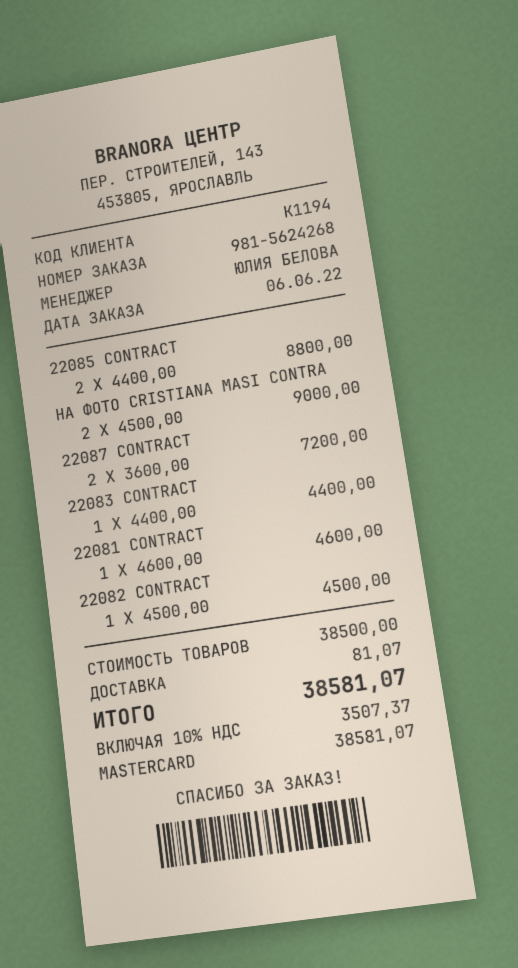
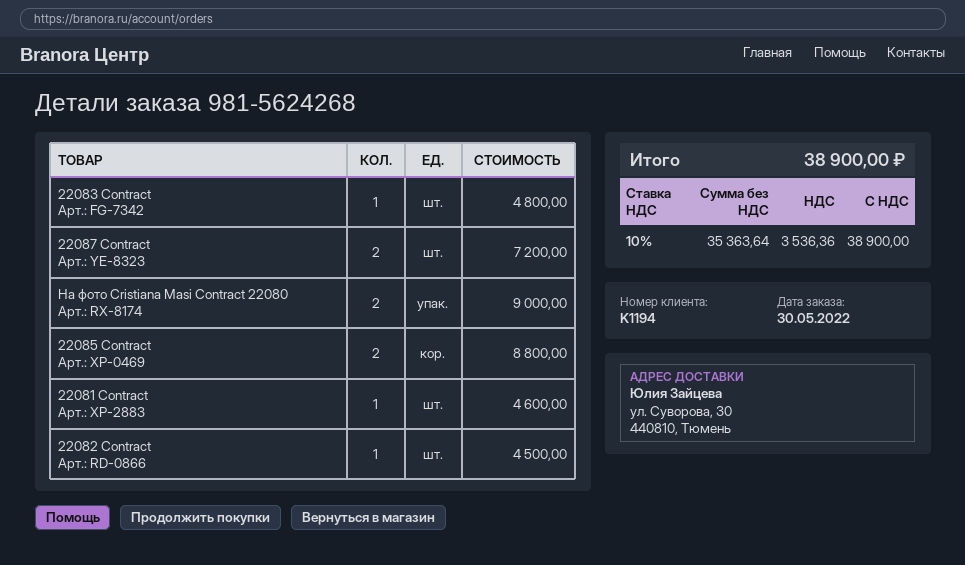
order date: 2022-06-06 -> 2022-05-30
22083 CONTRACT: 1 for 4400.00 -> 1 for 4800.00
shipping: 81.07 -> none
tax: 10% = 3507.37 -> 10% = 3536.36
total: 38581.07 -> 38900.00

